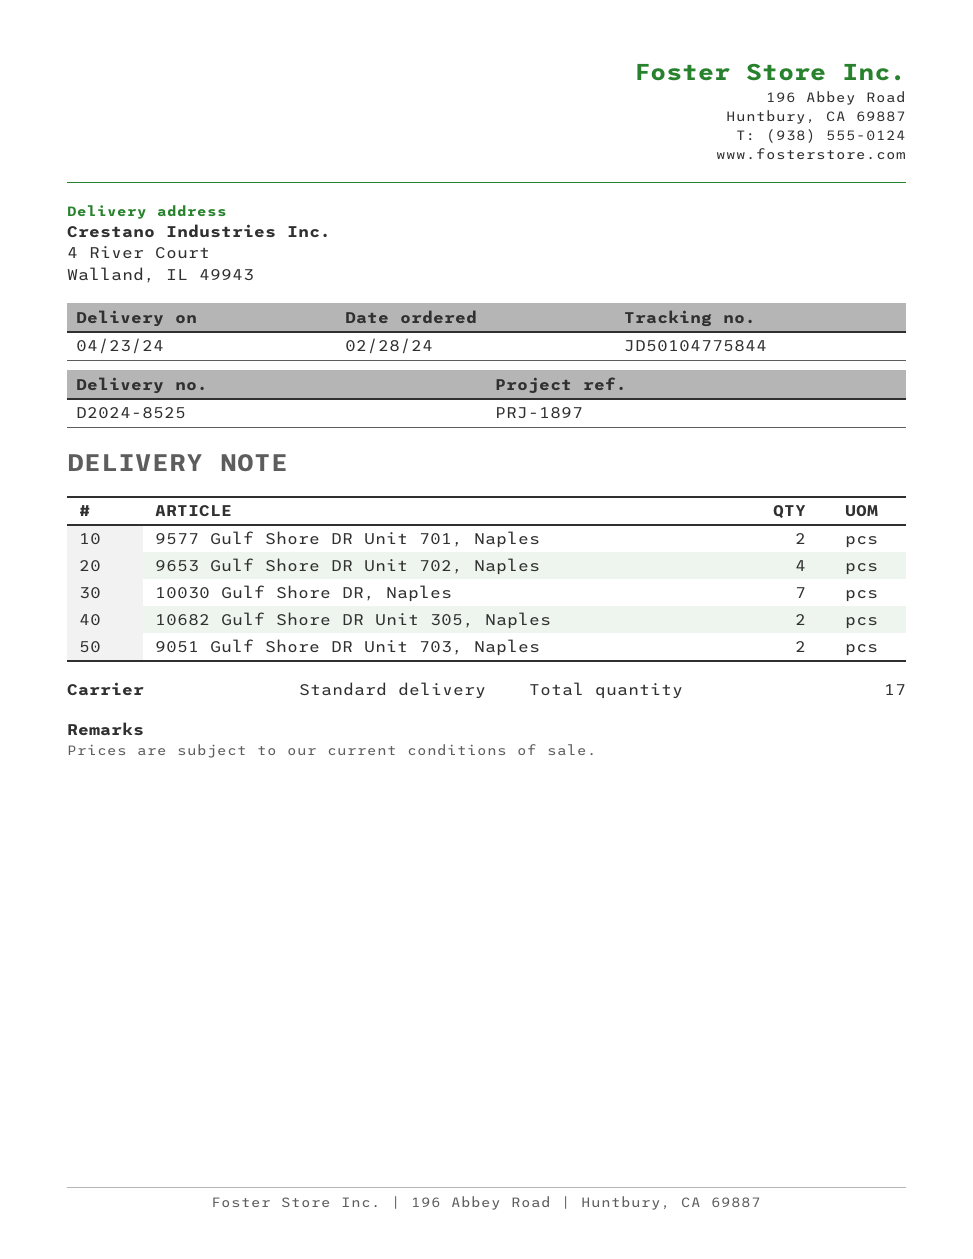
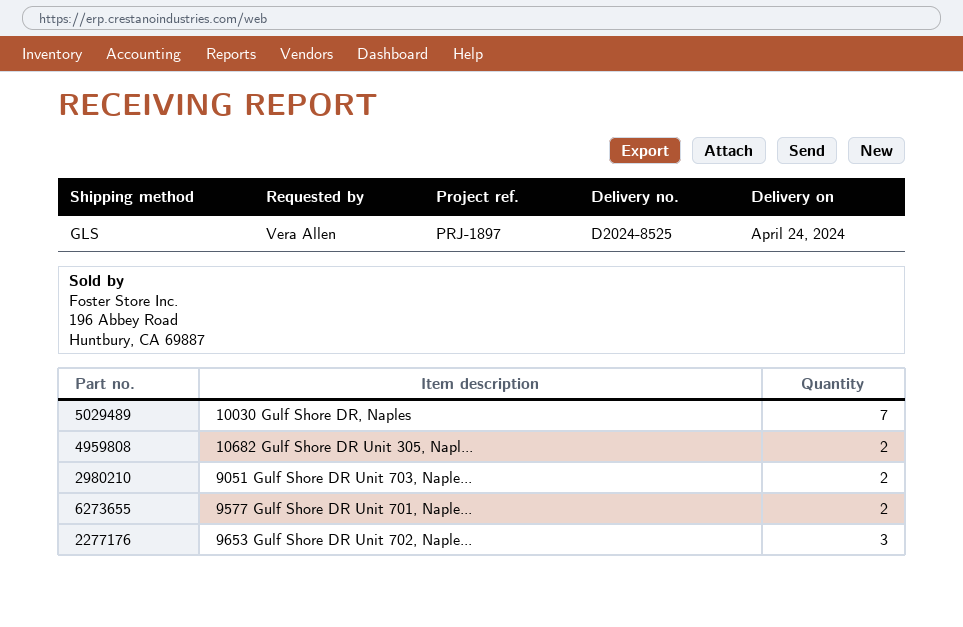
delivery date: 2024-04-23 -> 2024-04-24
shipping method: standard -> GLS
9653 Gulf Shore DR Unit 702, Naples: 4 -> 3

